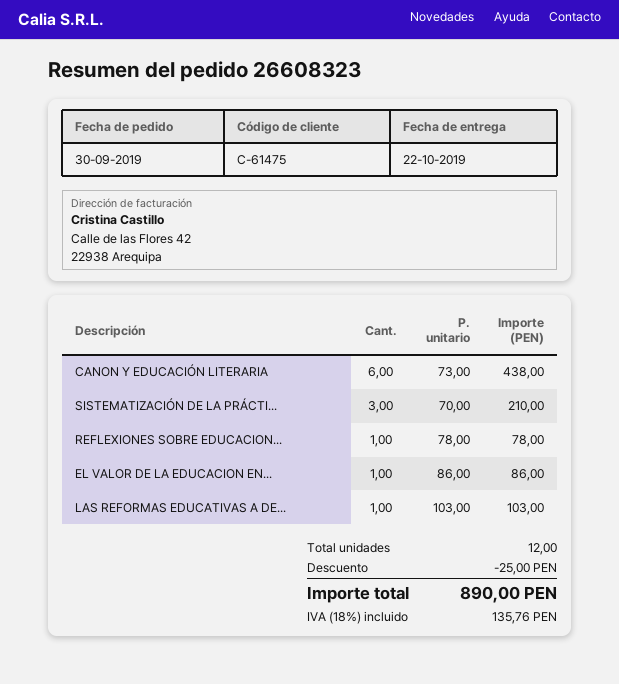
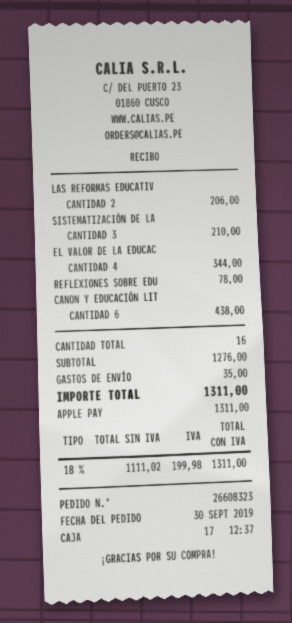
EL VALOR DE LA EDUCACION EN...: 1 for 86.00 -> 4 for 344.00
LAS REFORMAS EDUCATIVAS A DE...: 1 for 103.00 -> 2 for 206.00
total quantity: 12 -> 16
discount: 25.00 -> none
shipping: none -> 35.00
tax: 18% = 135.76 -> 18% = 199.98
total: 890.00 -> 1311.00

